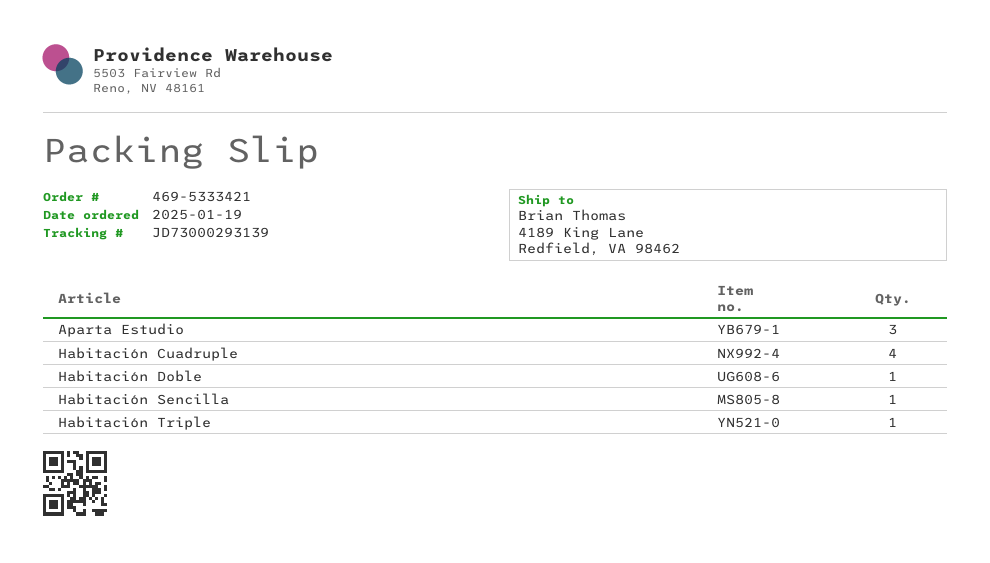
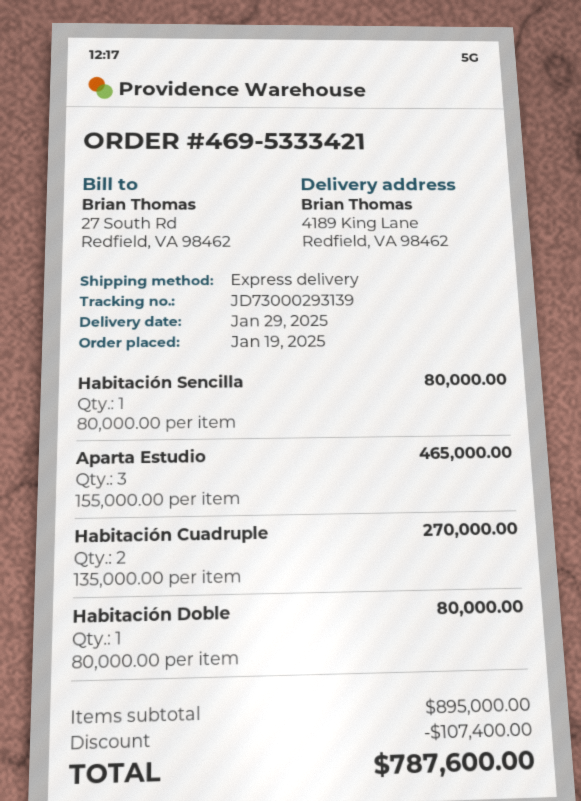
Habitación Cuadruple: 4 -> 2
Habitación Triple: 1 -> none

